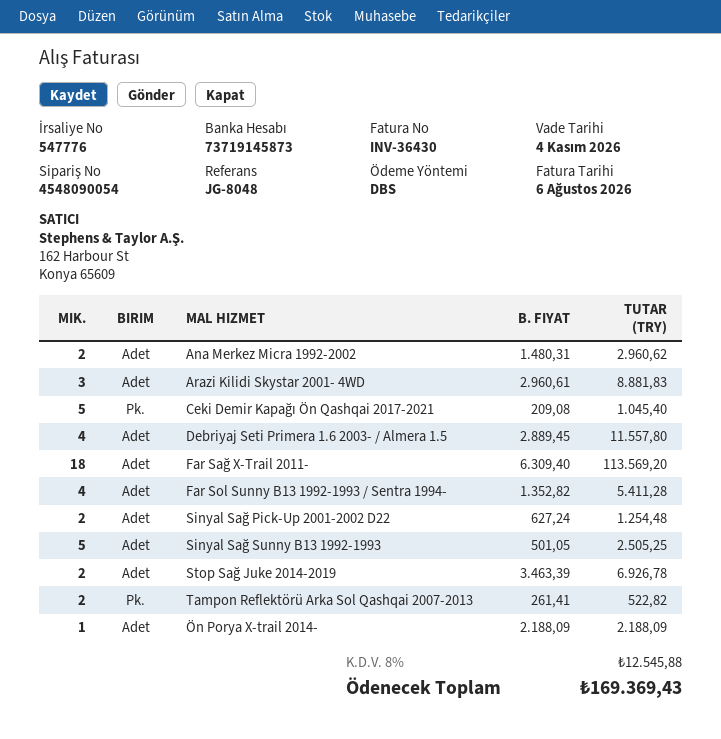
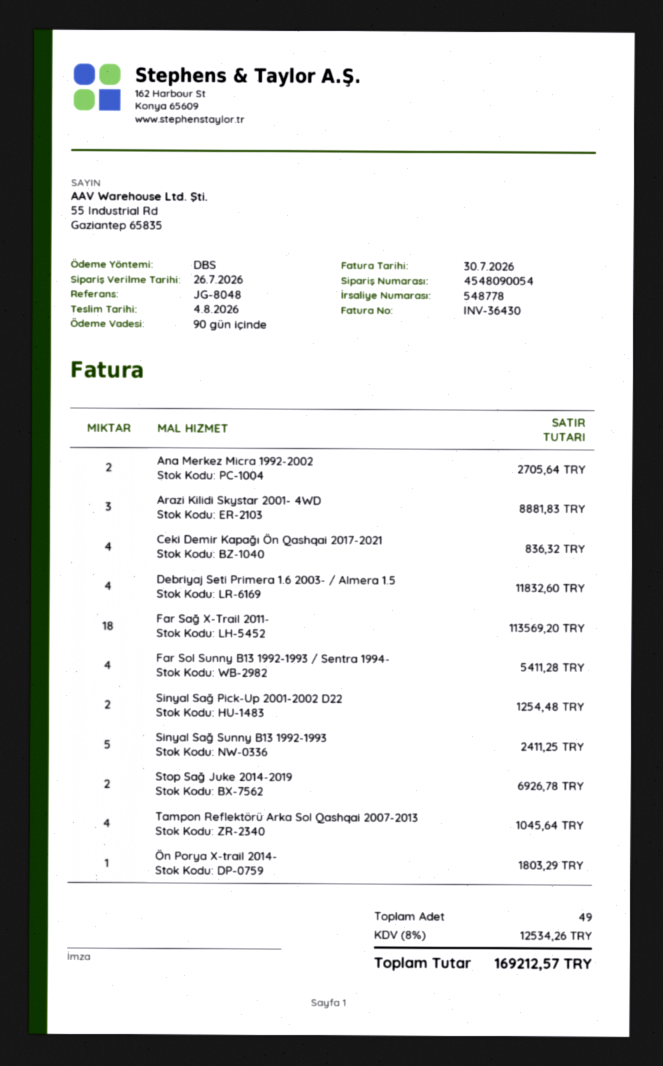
delivery note number: 547776 -> 548778
invoice date: 2026-08-06 -> 2026-07-30
Ana Merkez Micra 1992-2002: 2 for 2960.62 -> 2 for 2705.64
Ceki Demir Kapağı Ön Qashqai 2017-2021: 5 for 1045.40 -> 4 for 836.32
Debriyaj Seti Primera 1.6 2003- / Almera 1.5: 4 for 11557.80 -> 4 for 11832.60
Sinyal Sağ Sunny B13 1992-1993: 5 for 2505.25 -> 5 for 2411.25
Tampon Reflektörü Arka Sol Qashqai 2007-2013: 2 for 522.82 -> 4 for 1045.64
Ön Porya X-trail 2014-: 1 for 2188.09 -> 1 for 1803.29
tax: 8% = 12545.88 -> 8% = 12534.26
total: 169369.43 -> 169212.57

